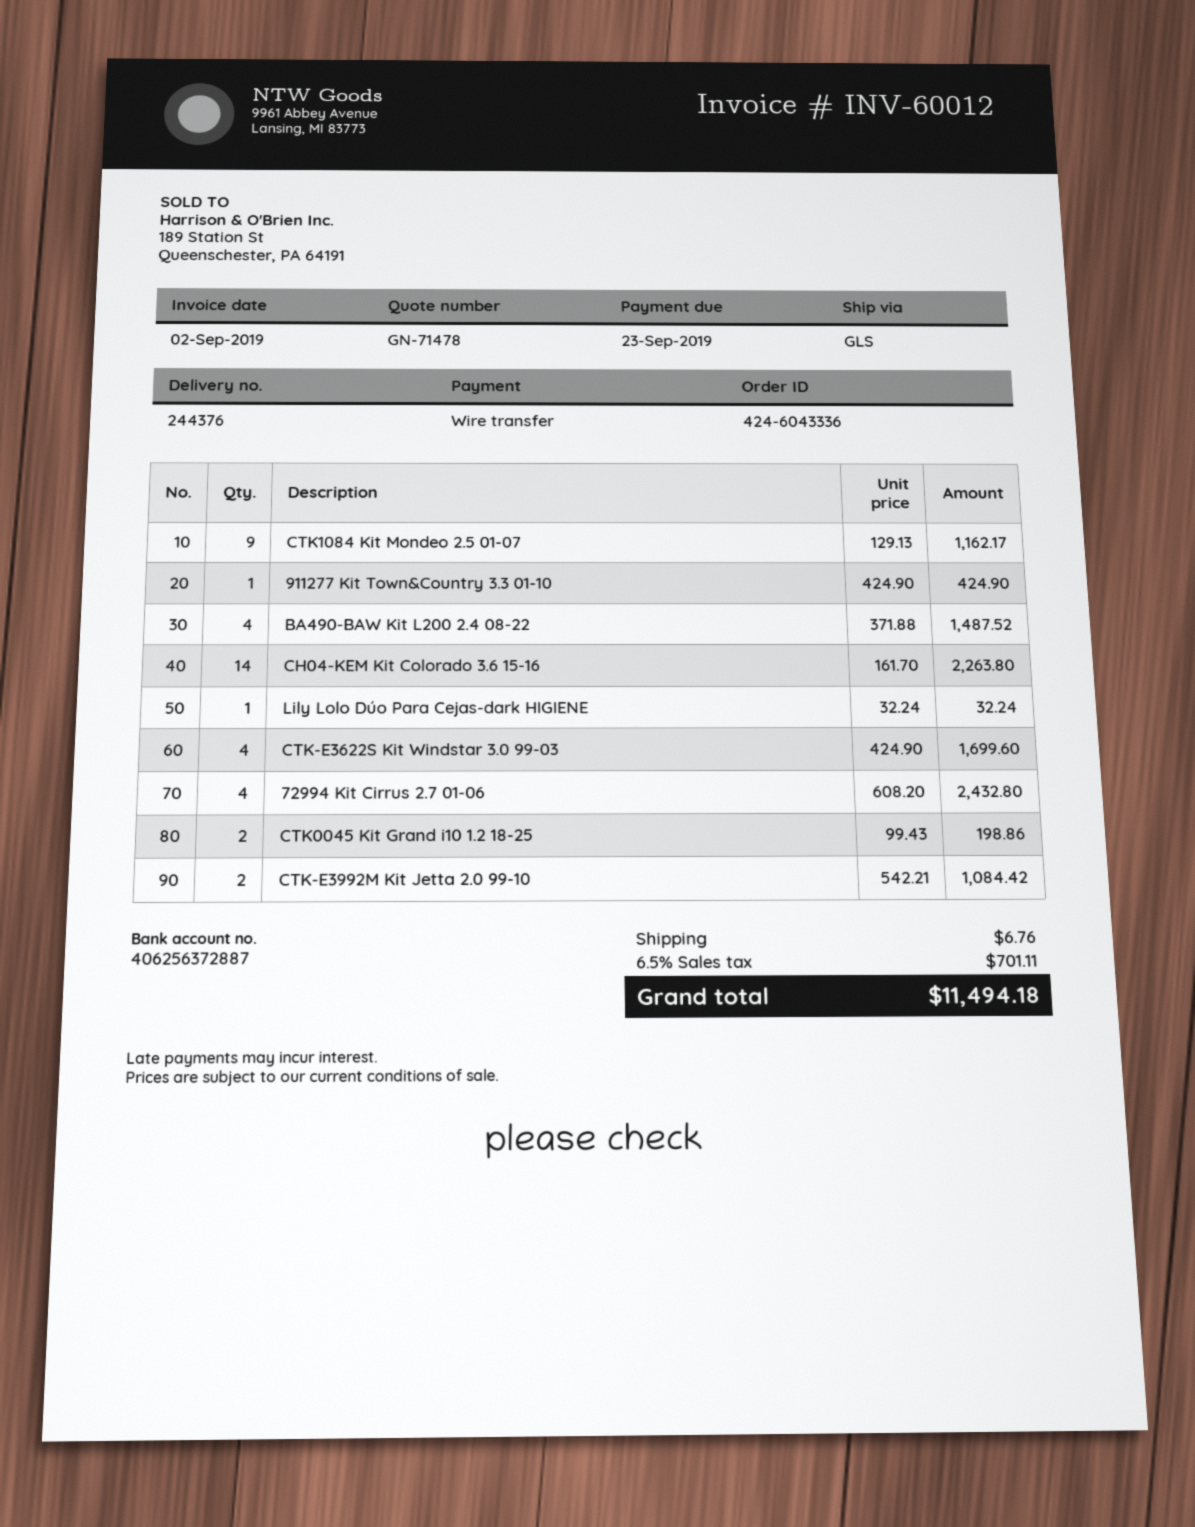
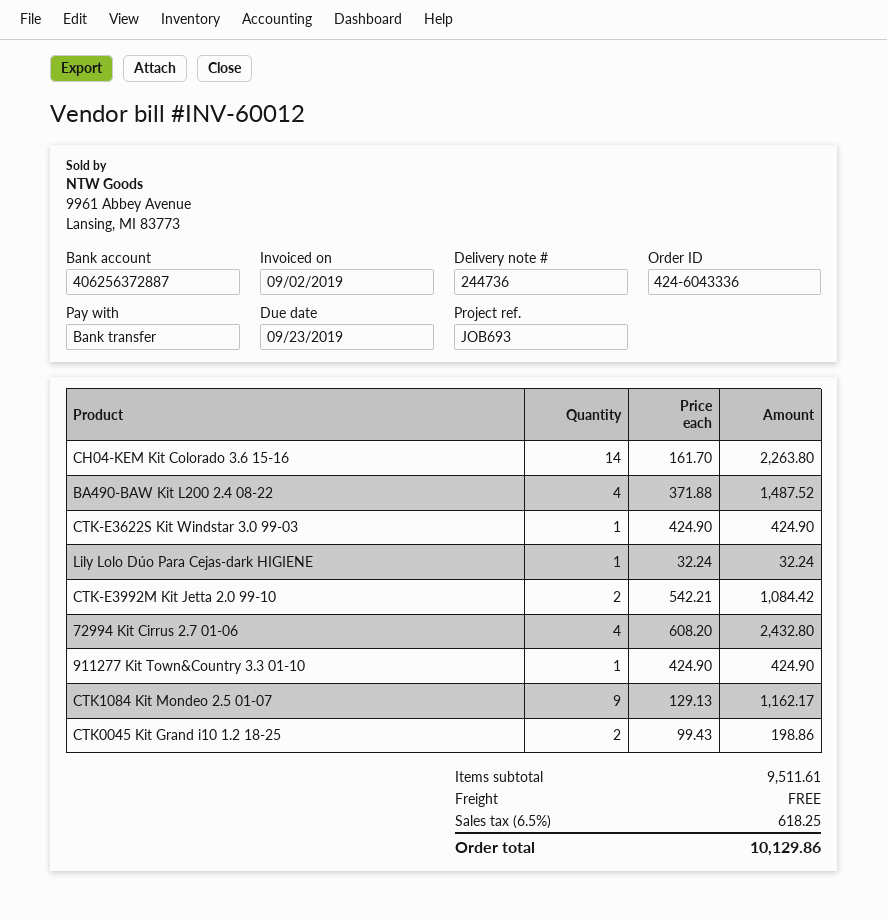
delivery note number: 244376 -> 244736
CTK-E3622S Kit Windstar 3.0 99-03: 4 x 424.90 = 1699.60 -> 1 x 424.90 = 424.90
shipping: 6.76 -> 0.00
tax: 6.5% = 701.11 -> 6.5% = 618.25
total: 11494.18 -> 10129.86

